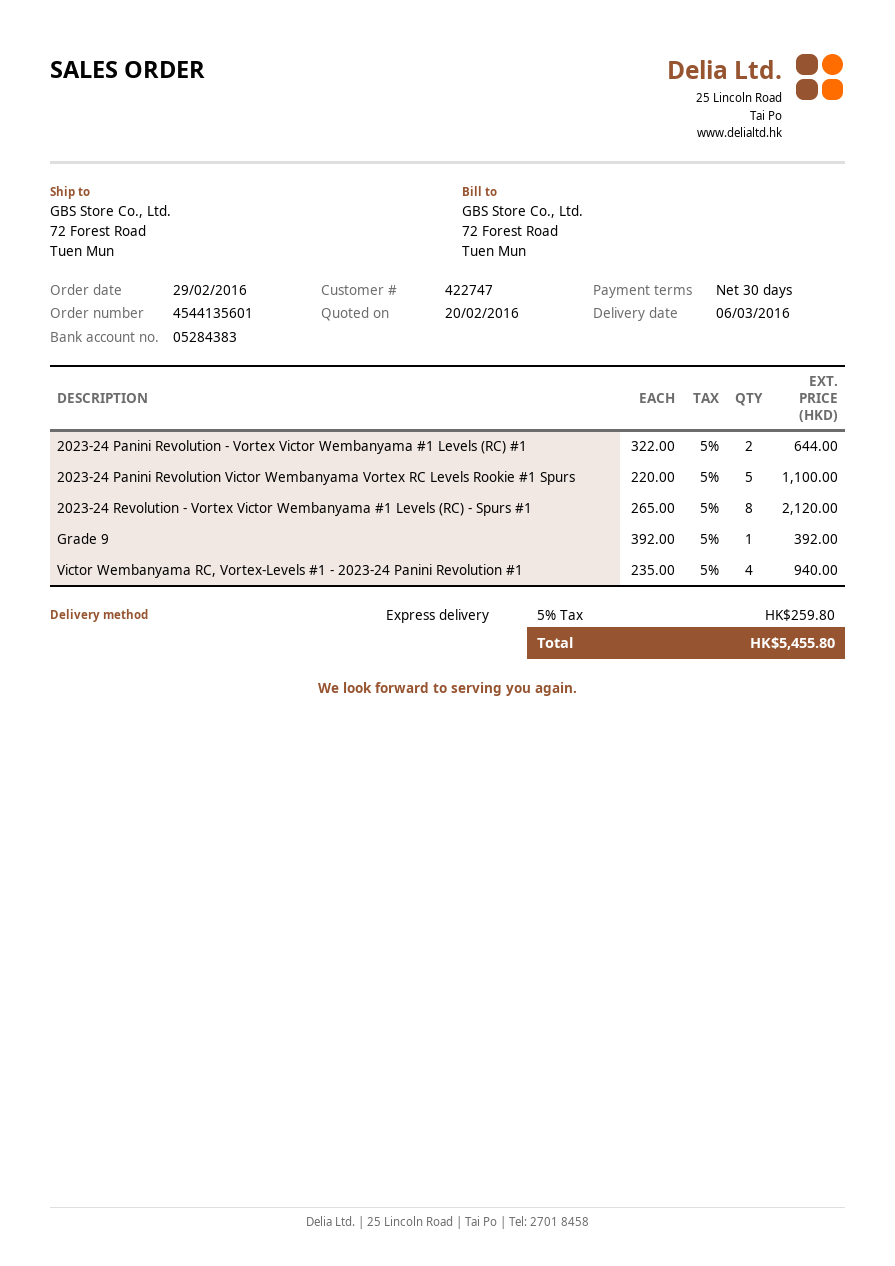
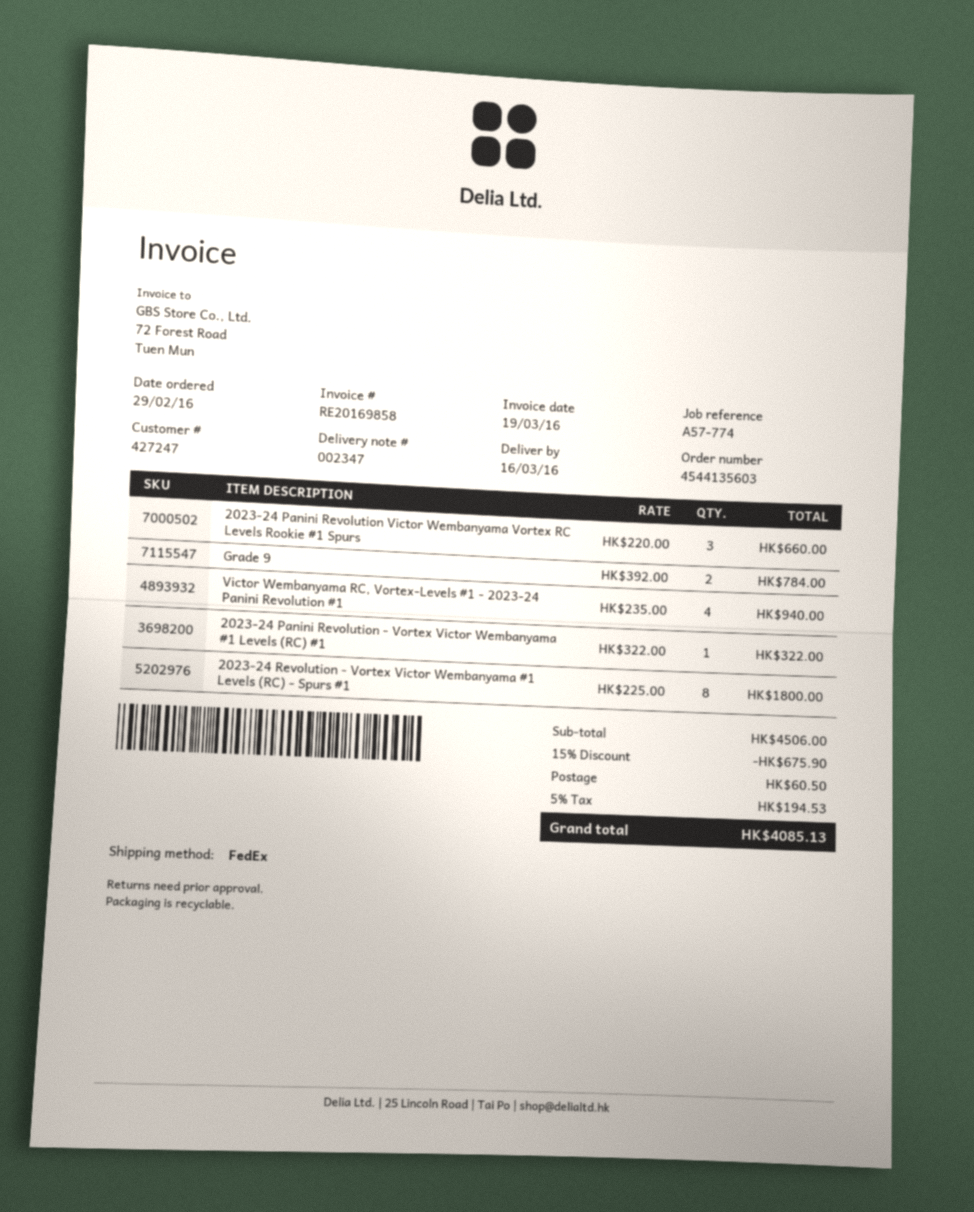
order number: 4544135601 -> 4544135603
delivery date: 2016-03-06 -> 2016-03-16
customer number: 422747 -> 427247
shipping method: express -> FedEx
2023-24 Panini Revolution - Vortex Victor Wembanyama #1 Levels (RC) #1: 2 x 322.00 = 644.00 -> 1 x 322.00 = 322.00
2023-24 Panini Revolution Victor Wembanyama Vortex RC Levels Rookie #1 Spurs: 5 x 220.00 = 1100.00 -> 3 x 220.00 = 660.00
2023-24 Revolution - Vortex Victor Wembanyama #1 Levels (RC) - Spurs #1: 8 x 265.00 = 2120.00 -> 8 x 225.00 = 1800.00
Grade 9: 1 x 392.00 = 392.00 -> 2 x 392.00 = 784.00
discount: none -> 15% = 675.90
shipping: none -> 60.50
tax: 5% = 259.80 -> 5% = 194.53
total: 5455.80 -> 4085.13

